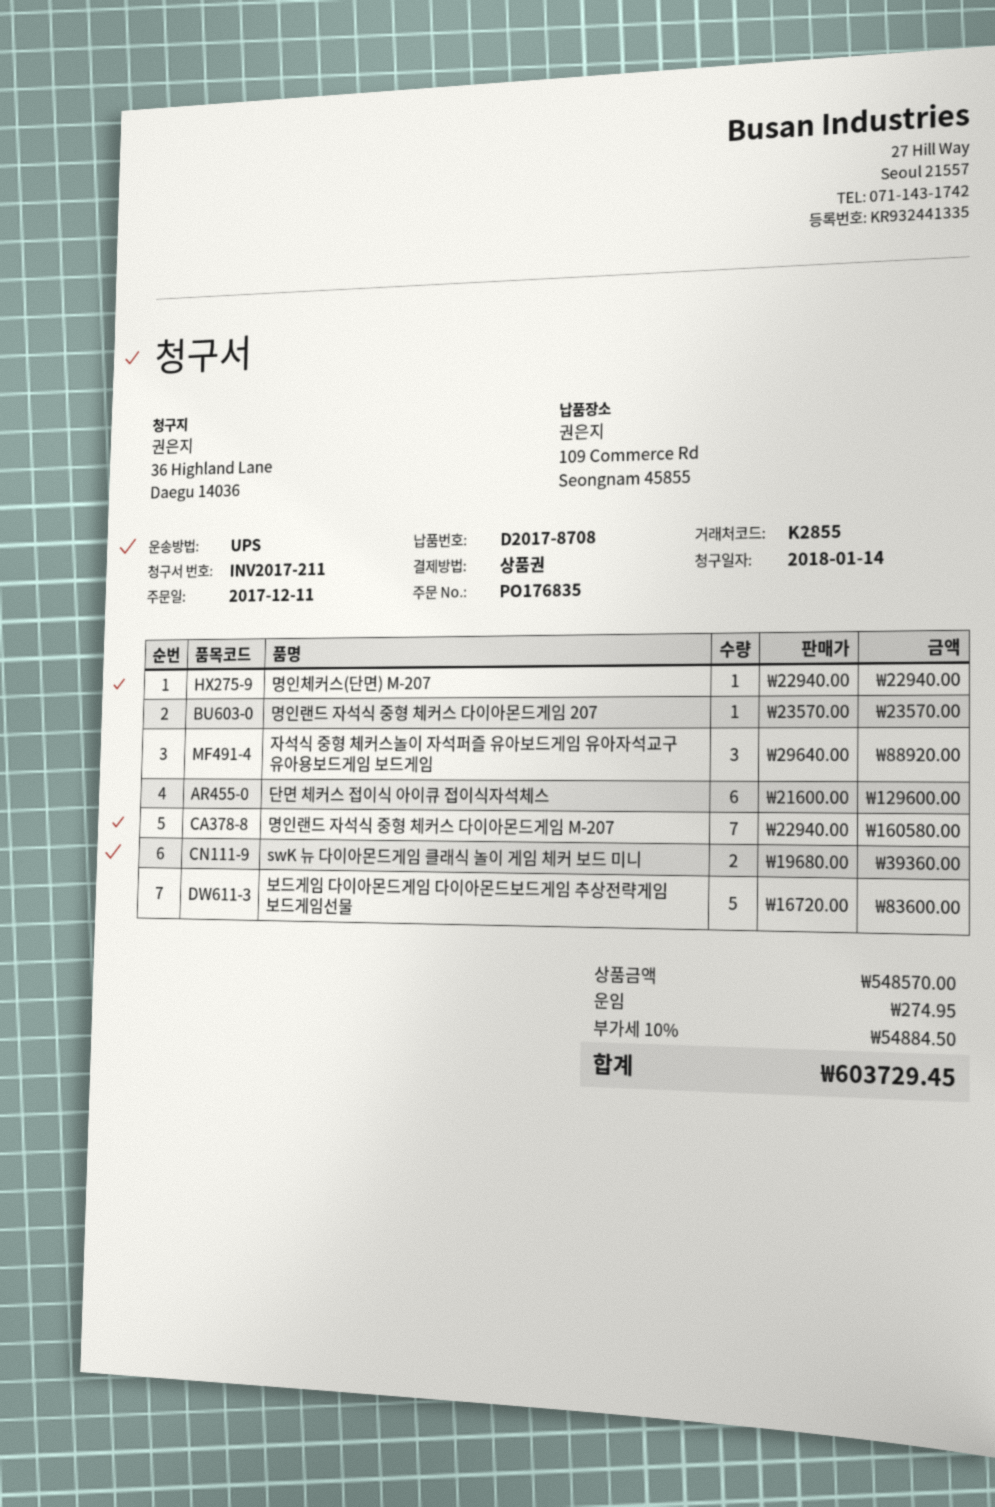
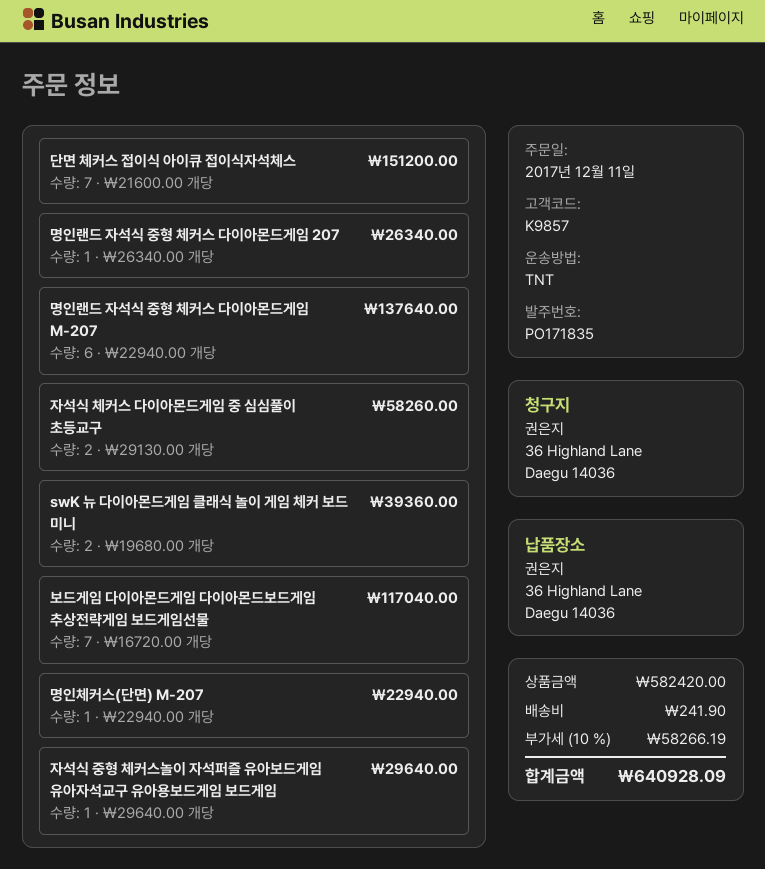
order number: PO176835 -> PO171835
customer number: K2855 -> K9857
shipping method: UPS -> TNT
ship to: 109 Commerce Rd, Seongnam 45855 -> 36 Highland Lane, Daegu 14036
명인랜드 자석식 중형 체커스 다이아몬드게임 207: 1 x 23570.00 = 23570.00 -> 1 x 26340.00 = 26340.00
자석식 중형 체커스놀이 자석퍼즐 유아보드게임 유아자석교구 유아용보드게임 보드게임: 3 x 29640.00 = 88920.00 -> 1 x 29640.00 = 29640.00
단면 체커스 접이식 아이큐 접이식자석체스: 6 x 21600.00 = 129600.00 -> 7 x 21600.00 = 151200.00
명인랜드 자석식 중형 체커스 다이아몬드게임 M-207: 7 x 22940.00 = 160580.00 -> 6 x 22940.00 = 137640.00
보드게임 다이아몬드게임 다이아몬드보드게임 추상전략게임 보드게임선물: 5 x 16720.00 = 83600.00 -> 7 x 16720.00 = 117040.00
자석식 체커스 다이아몬드게임 중 심심풀이 초등교구: none -> 2 x 29130.00 = 58260.00
subtotal: 548570.00 -> 582420.00
shipping: 274.95 -> 241.90
tax: 10% = 54884.50 -> 10% = 58266.19
total: 603729.45 -> 640928.09

